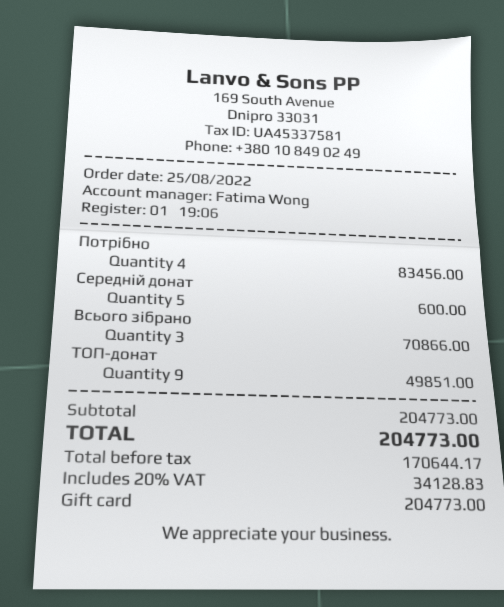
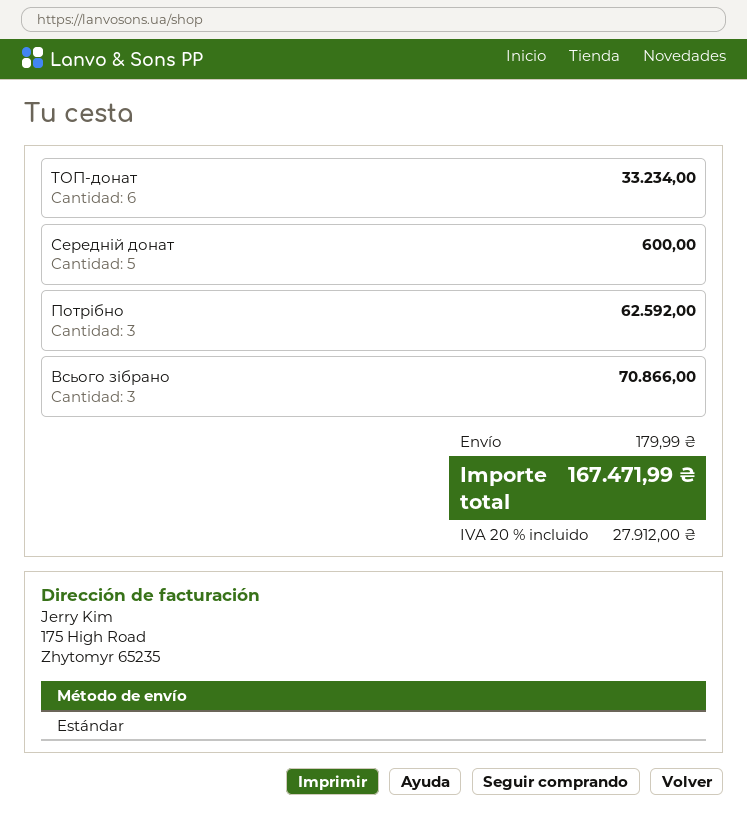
Потрібно: 4 for 83456.00 -> 3 for 62592.00
ТОП-донат: 9 for 49851.00 -> 6 for 33234.00
shipping: none -> 179.99
tax: 20% = 34128.83 -> 20% = 27912.00
total: 204773.00 -> 167471.99

